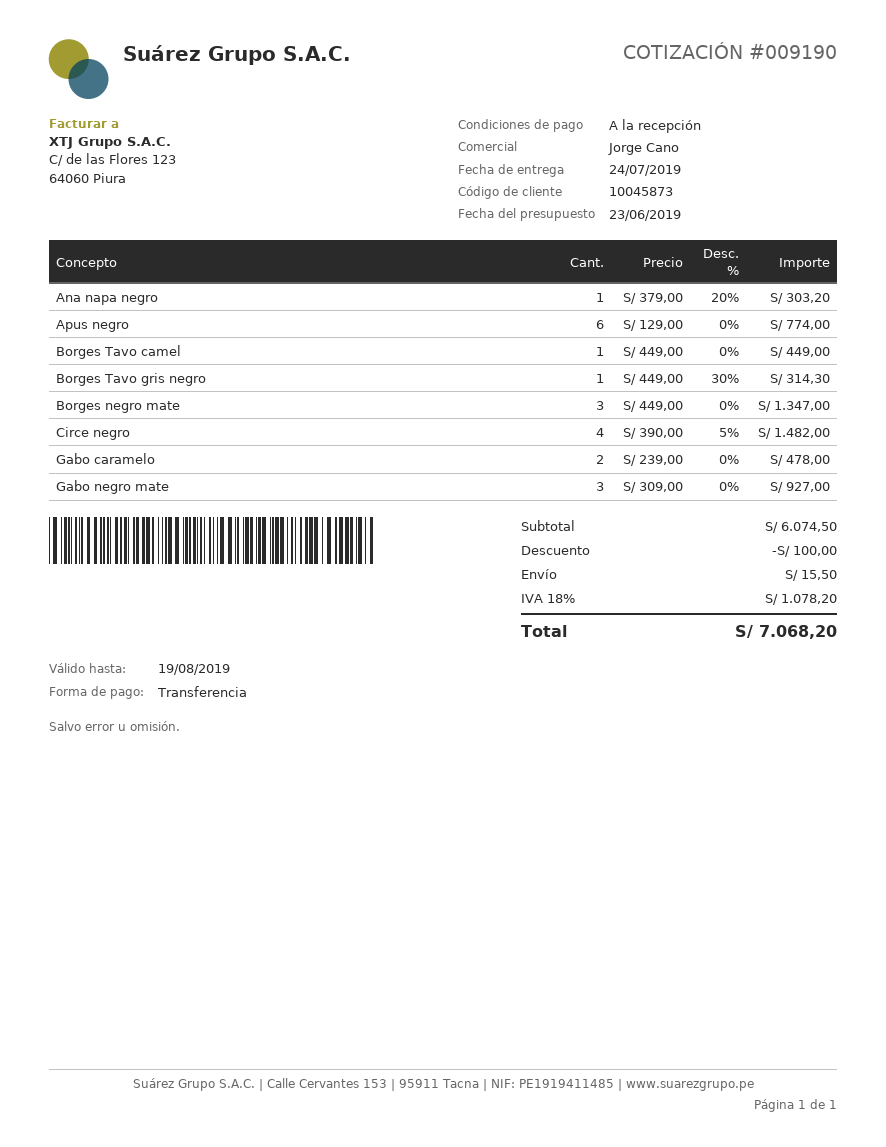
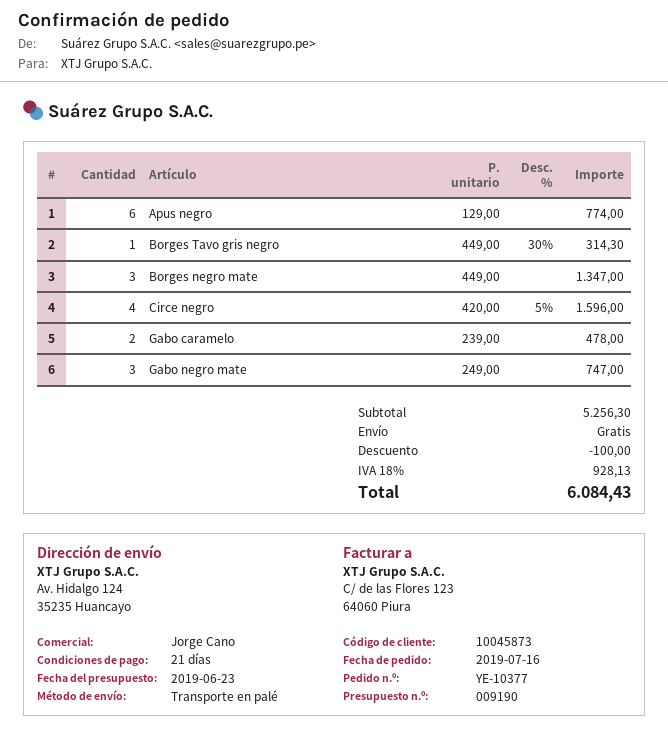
payment terms: on receipt -> 21 days
Ana napa negro: 1 x 379.00 - 20% = 303.20 -> none
Borges Tavo camel: 1 x 449.00 = 449.00 -> none
Circe negro: 4 x 390.00 - 5% = 1482.00 -> 4 x 420.00 - 5% = 1596.00
Gabo negro mate: 3 x 309.00 = 927.00 -> 3 x 249.00 = 747.00
subtotal: 6074.50 -> 5256.30
shipping: 15.50 -> 0.00
tax: 18% = 1078.20 -> 18% = 928.13
total: 7068.20 -> 6084.43

